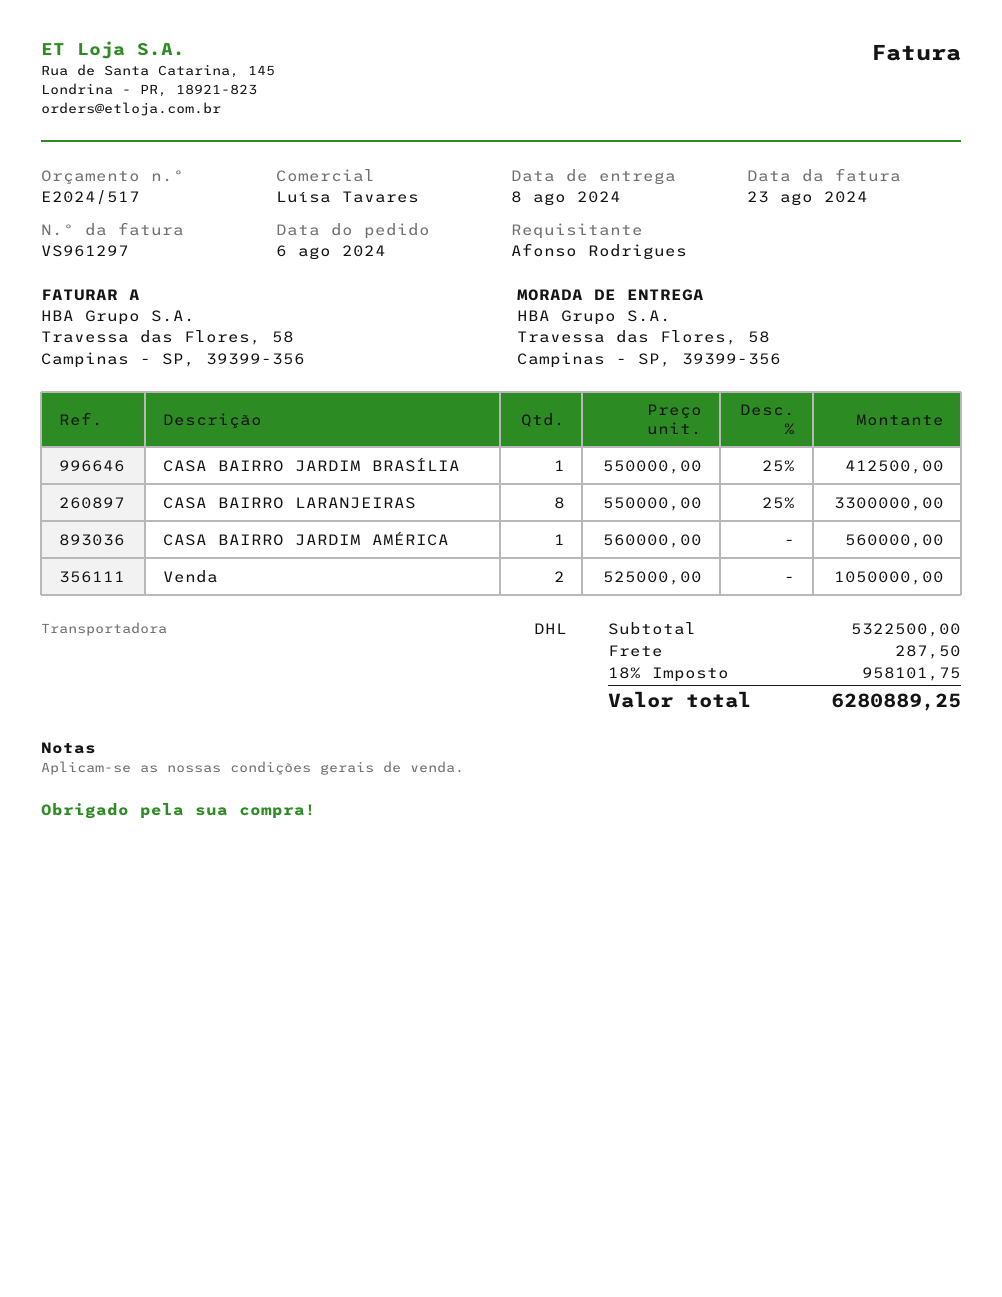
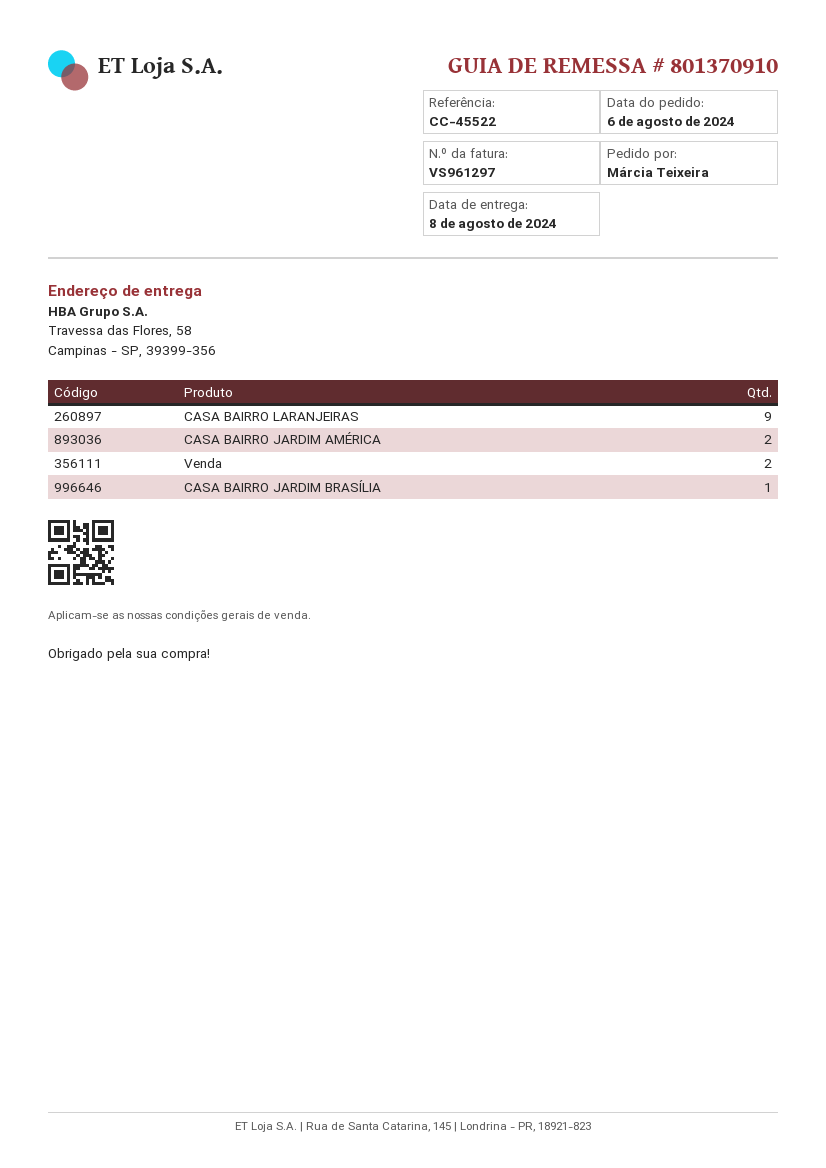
ordered by: Afonso Rodrigues -> Márcia Teixeira
CASA BAIRRO LARANJEIRAS: 8 -> 9
CASA BAIRRO JARDIM AMÉRICA: 1 -> 2

